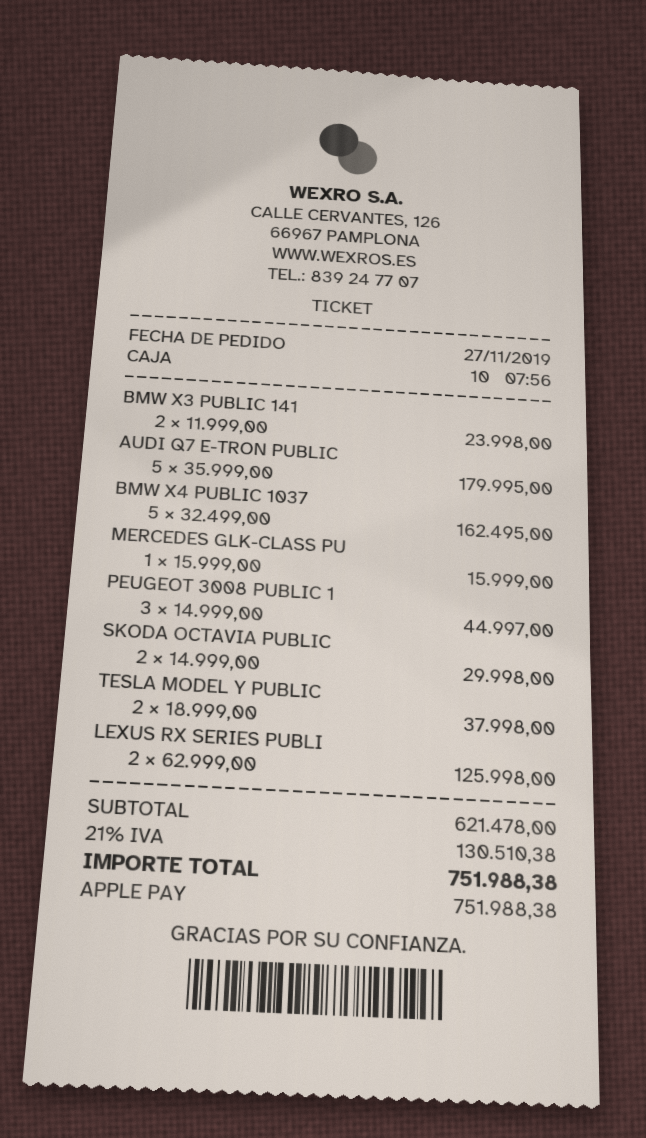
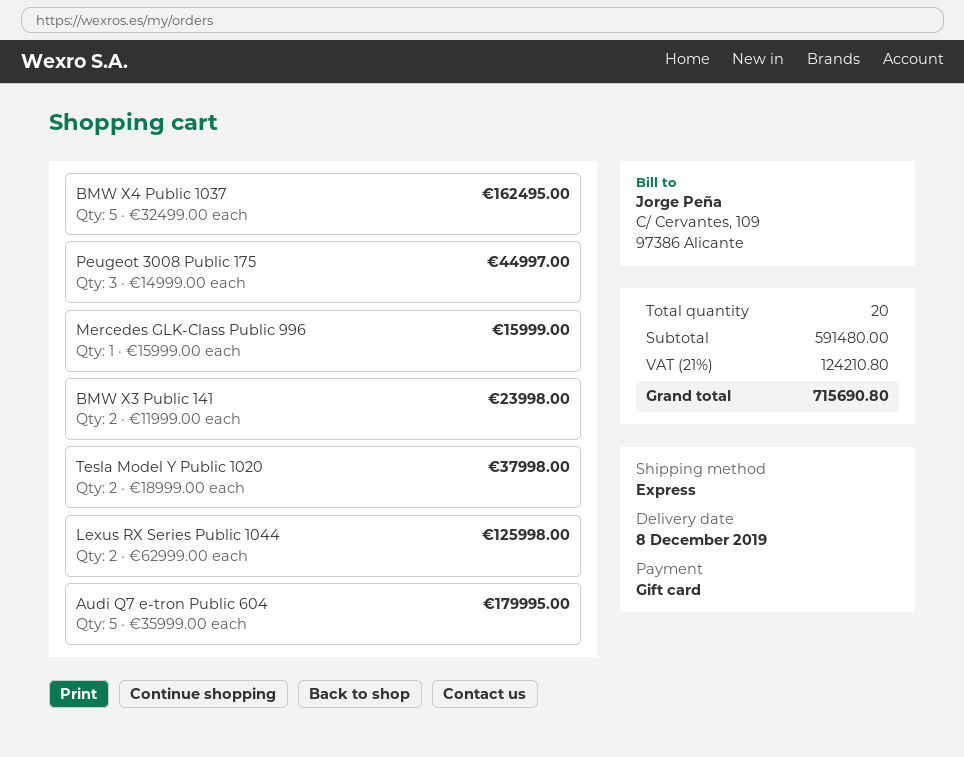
payment method: Apple Pay -> gift card
SKODA OCTAVIA PUBLIC: 2 x 14999.00 = 29998.00 -> none
subtotal: 621478.00 -> 591480.00
tax: 21% = 130510.38 -> 21% = 124210.80
total: 751988.38 -> 715690.80

